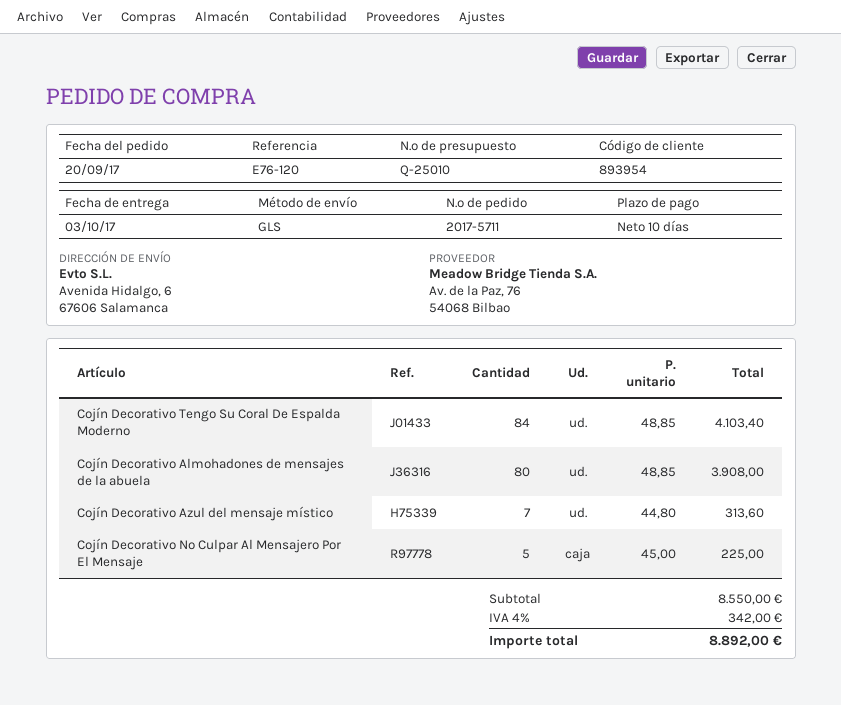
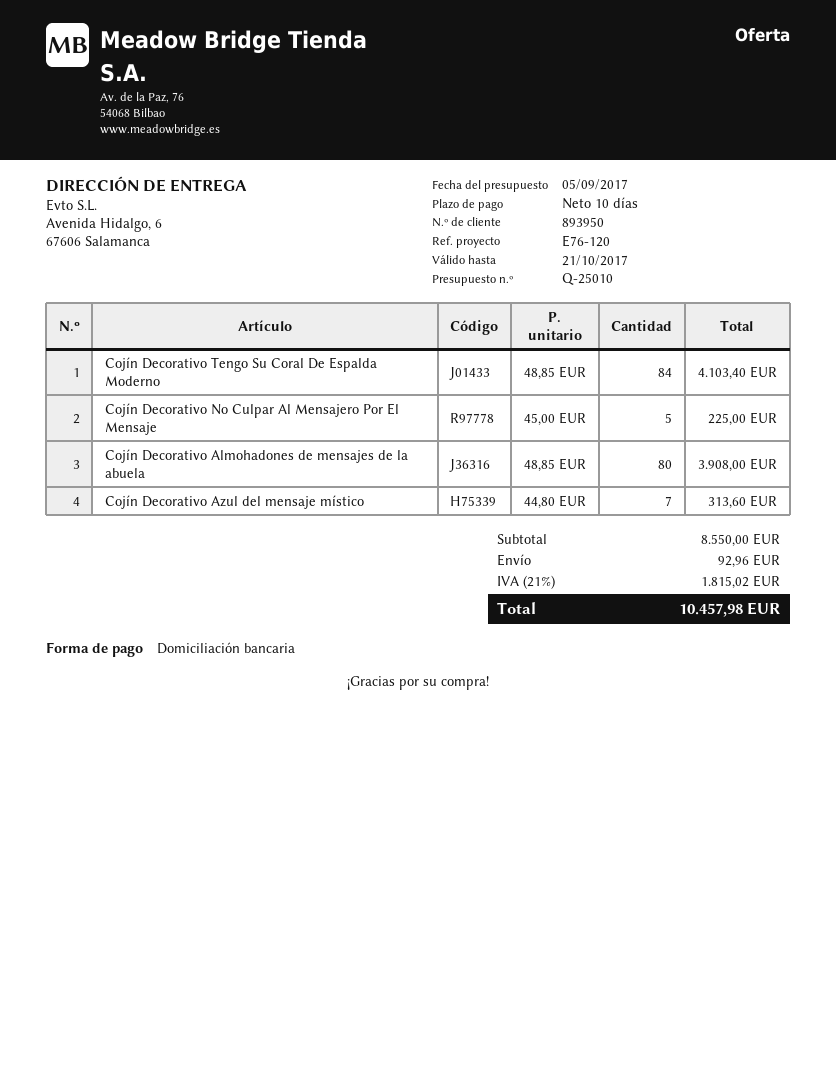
customer number: 893954 -> 893950
shipping: none -> 92.96
tax: 4% = 342.00 -> 21% = 1815.02
total: 8892.00 -> 10457.98

